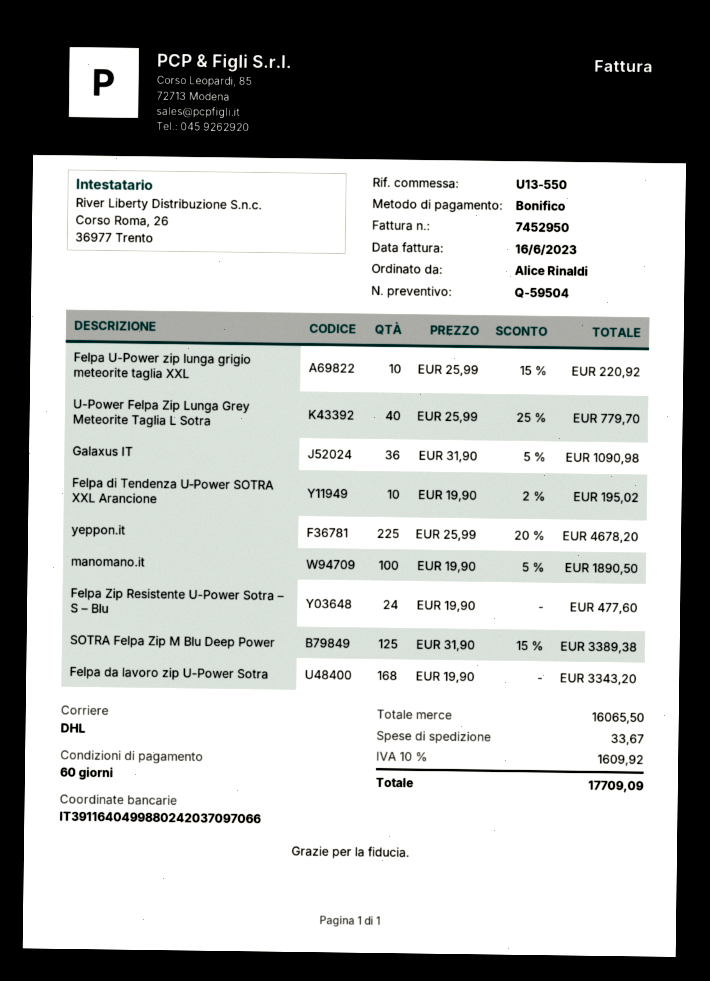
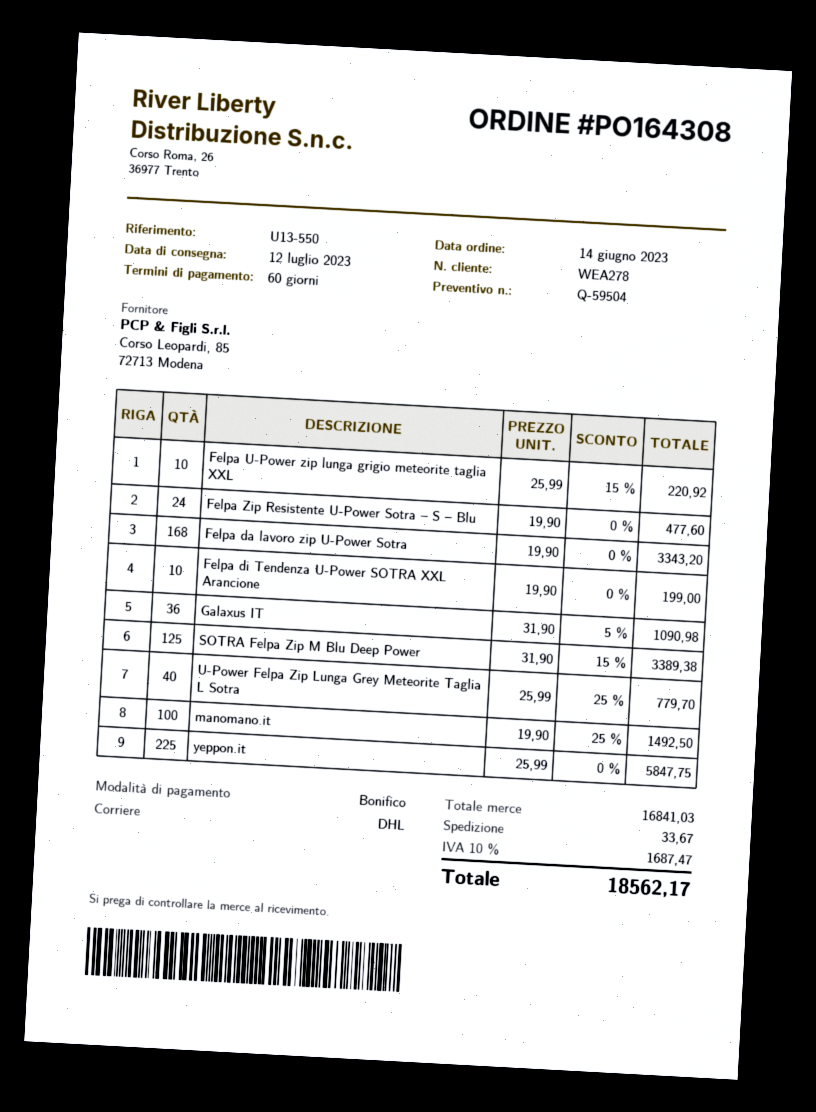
Felpa di Tendenza U‑Power SOTRA XXL Arancione: 10 x 19.90 - 2% = 195.02 -> 10 x 19.90 = 199.00
yeppon.it: 225 x 25.99 - 20% = 4678.20 -> 225 x 25.99 = 5847.75
manomano.it: 100 x 19.90 - 5% = 1890.50 -> 100 x 19.90 - 25% = 1492.50
subtotal: 16065.50 -> 16841.03
tax: 10% = 1609.92 -> 10% = 1687.47
total: 17709.09 -> 18562.17

